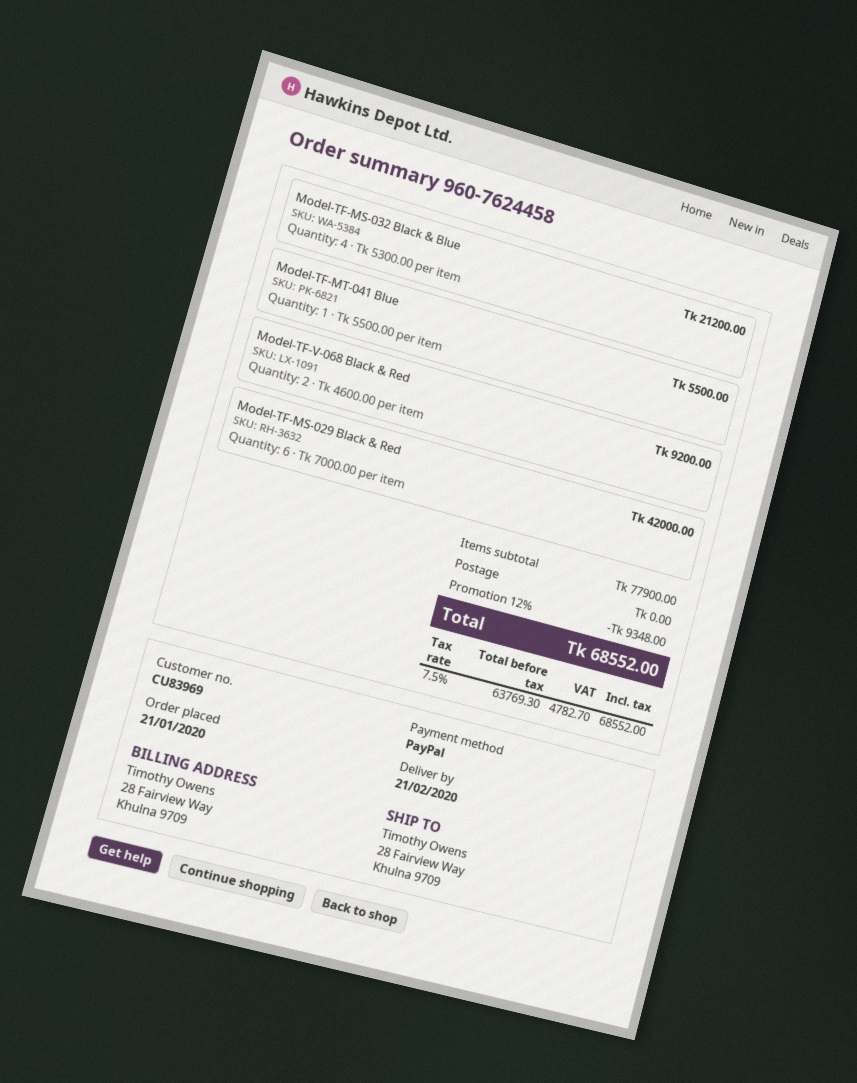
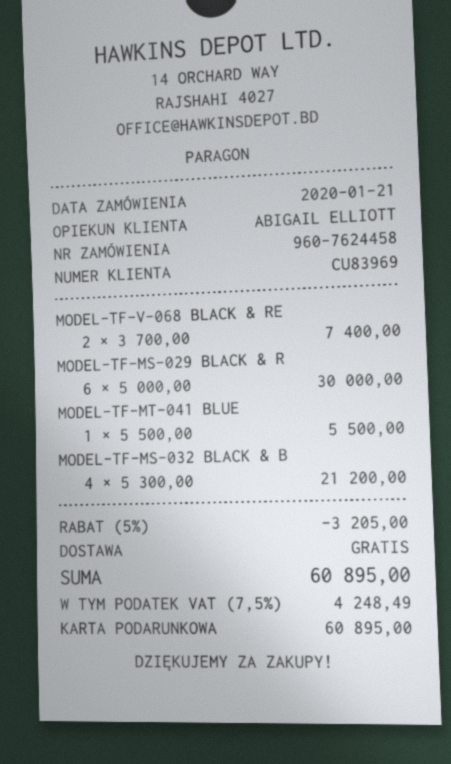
payment method: PayPal -> gift card
Model-TF-V-068 Black & Red: 2 x 4600.00 = 9200.00 -> 2 x 3700.00 = 7400.00
Model-TF-MS-029 Black & Red: 6 x 7000.00 = 42000.00 -> 6 x 5000.00 = 30000.00
discount: 12% = 9348.00 -> 5% = 3205.00
tax: 7.5% = 4782.70 -> 7.5% = 4248.49
total: 68552.00 -> 60895.00

